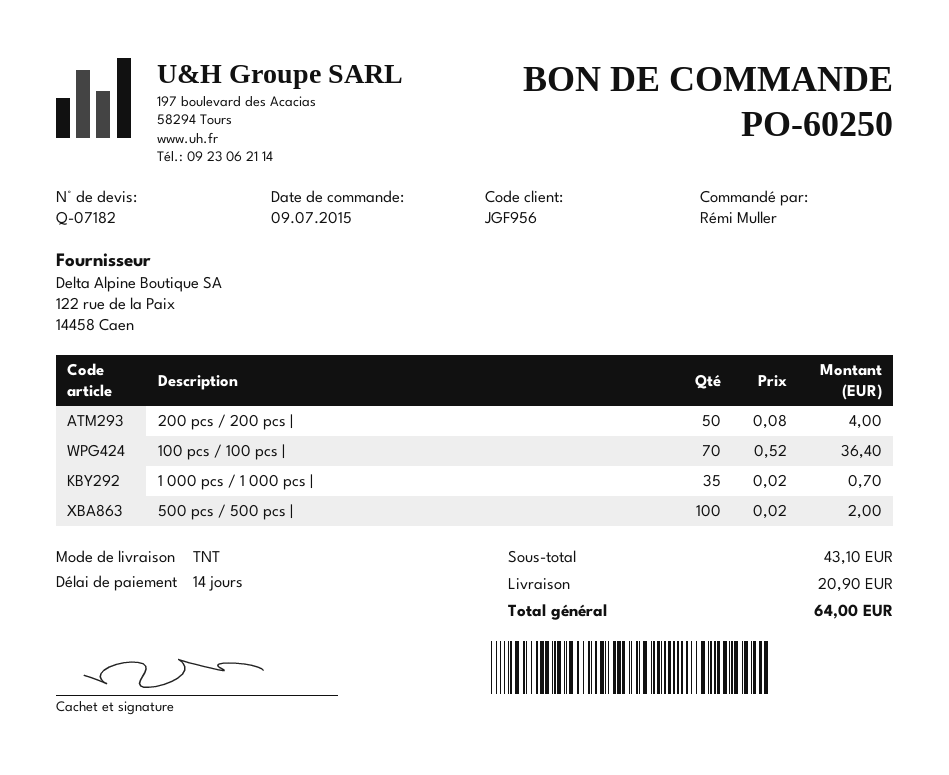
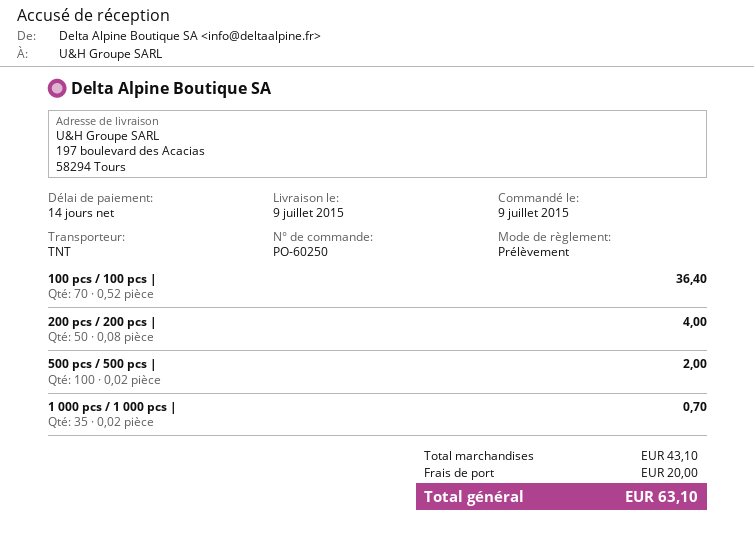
shipping: 20.90 -> 20.00
total: 64.00 -> 63.10

